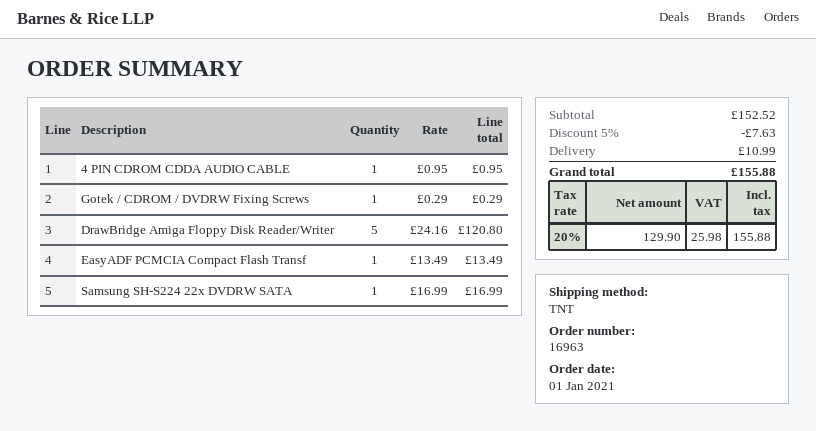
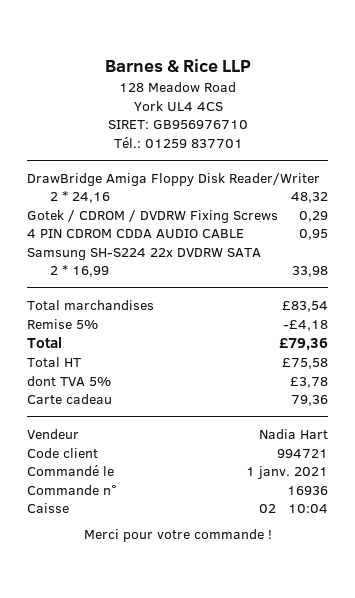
order number: 16963 -> 16936
DrawBridge Amiga Floppy Disk Reader/Writer: 5 x 24.16 = 120.80 -> 2 x 24.16 = 48.32
EasyADF PCMCIA Compact Flash Transf: 1 x 13.49 = 13.49 -> none
Samsung SH-S224 22x DVDRW SATA: 1 x 16.99 = 16.99 -> 2 x 16.99 = 33.98
subtotal: 152.52 -> 83.54
discount: 5% = 7.63 -> 5% = 4.18
shipping: 10.99 -> none
net: 129.90 -> 75.58
tax: 20% = 25.98 -> 5% = 3.78
total: 155.88 -> 79.36

